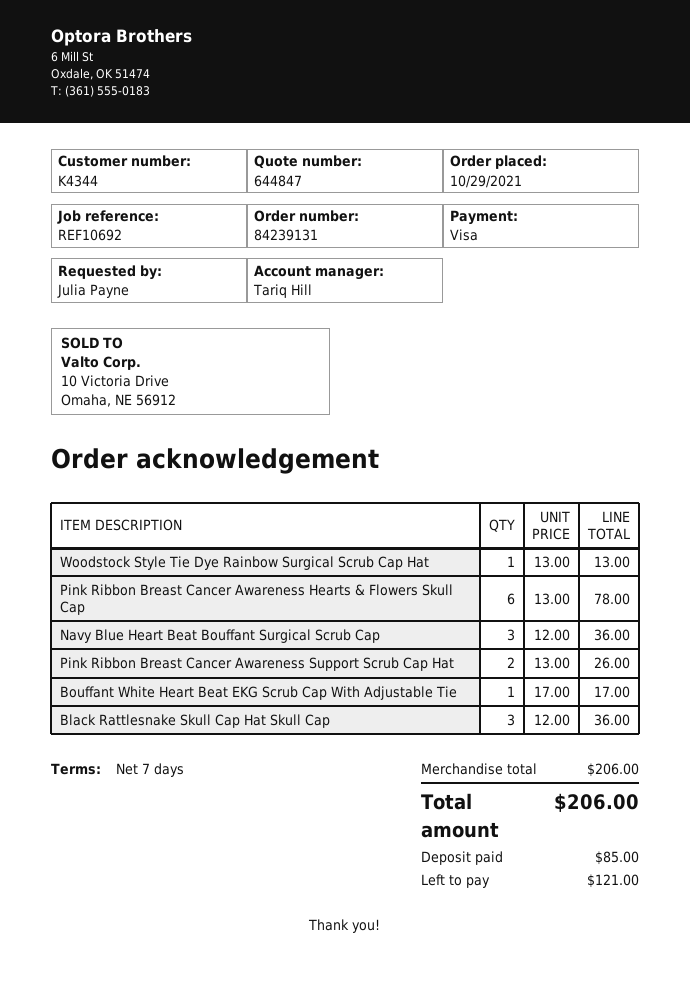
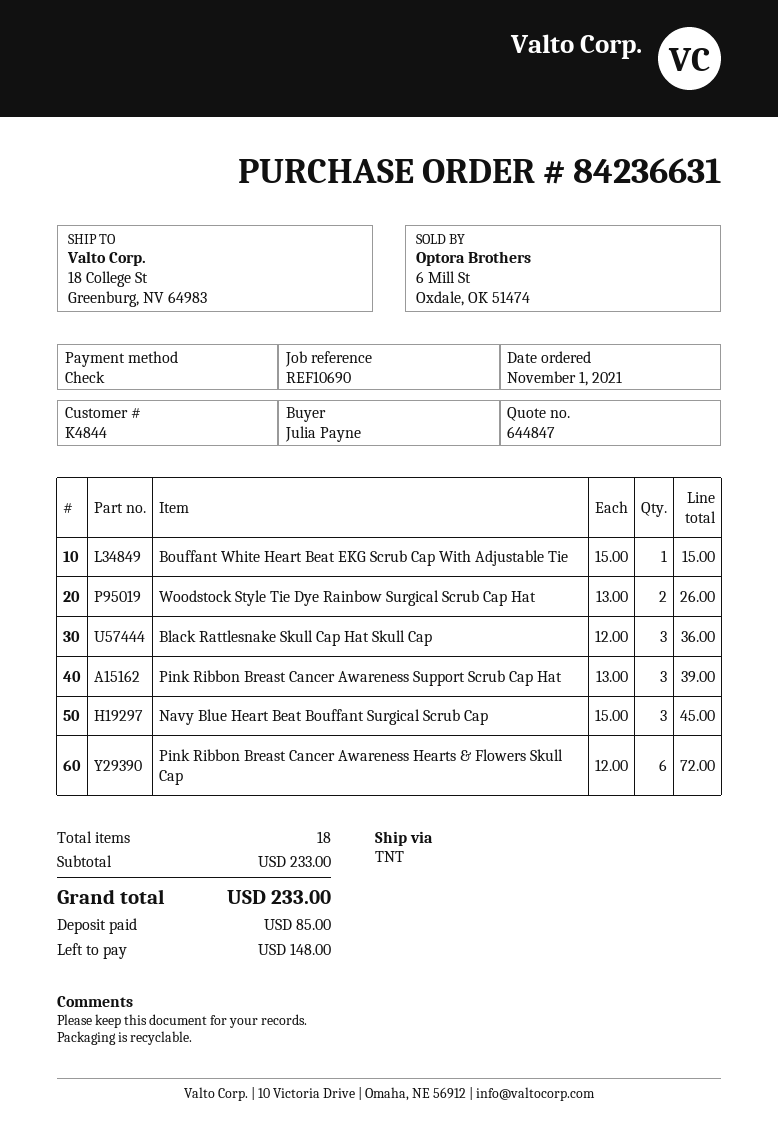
order number: 84239131 -> 84236631
order date: 2021-10-29 -> 2021-11-01
customer number: K4344 -> K4844
reference: REF10692 -> REF10690
payment method: Visa -> cheque
Woodstock Style Tie Dye Rainbow Surgical Scrub Cap Hat: 1 x 13.00 = 13.00 -> 2 x 13.00 = 26.00
Pink Ribbon Breast Cancer Awareness Hearts & Flowers Skull Cap: 6 x 13.00 = 78.00 -> 6 x 12.00 = 72.00
Navy Blue Heart Beat Bouffant Surgical Scrub Cap: 3 x 12.00 = 36.00 -> 3 x 15.00 = 45.00
Pink Ribbon Breast Cancer Awareness Support Scrub Cap Hat: 2 x 13.00 = 26.00 -> 3 x 13.00 = 39.00
Bouffant White Heart Beat EKG Scrub Cap With Adjustable Tie: 1 x 17.00 = 17.00 -> 1 x 15.00 = 15.00
subtotal: 206.00 -> 233.00
total: 206.00 -> 233.00
balance: 121.00 -> 148.00

